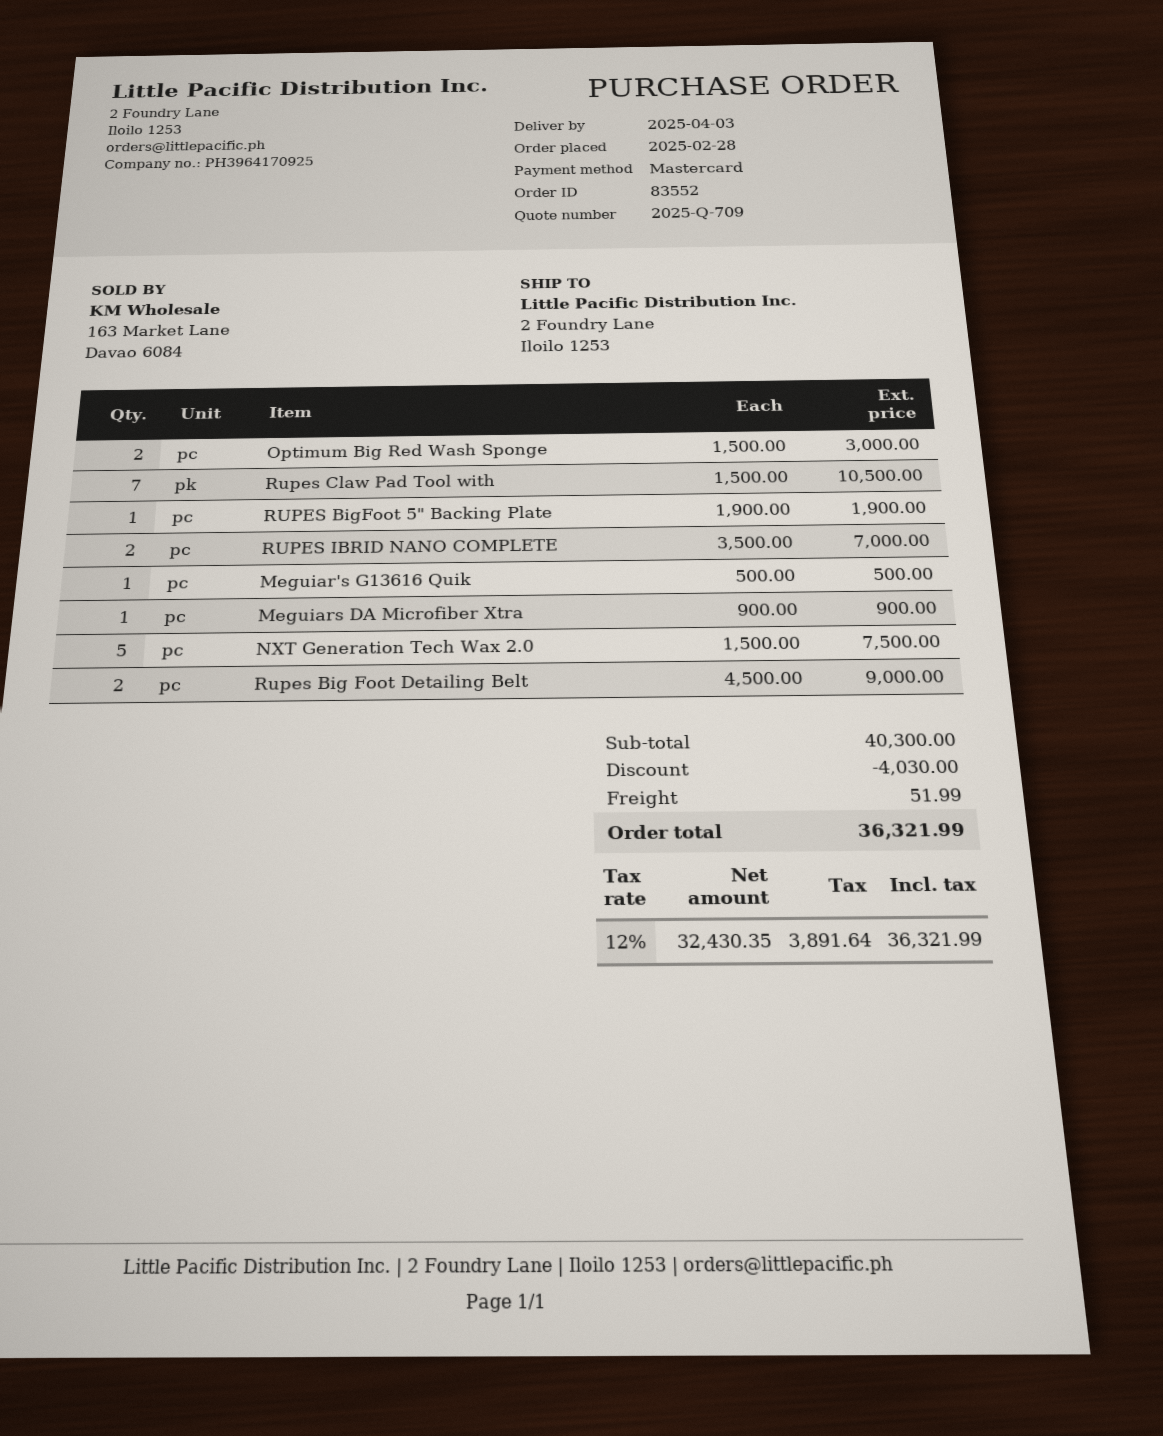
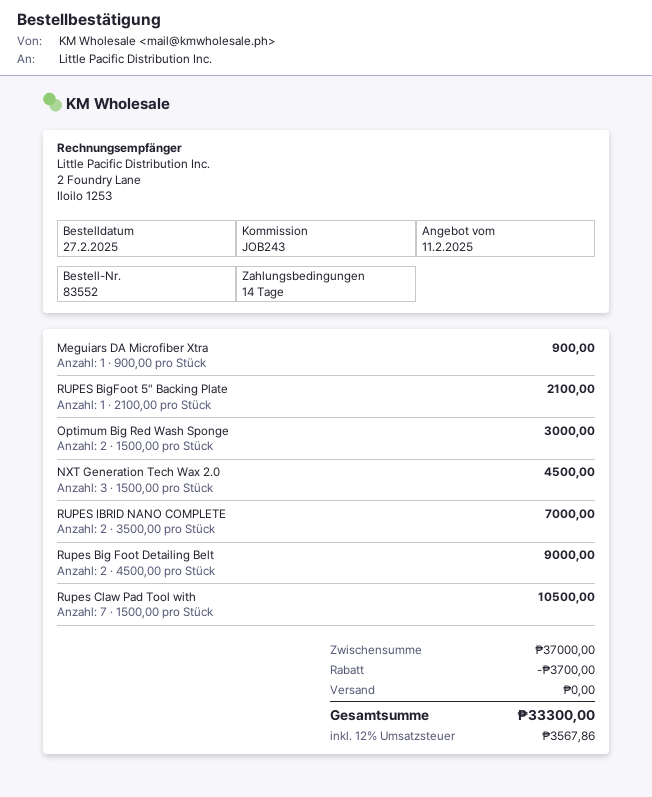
order date: 2025-02-28 -> 2025-02-27
RUPES BigFoot 5" Backing Plate: 1 x 1900.00 = 1900.00 -> 1 x 2100.00 = 2100.00
Meguiar's G13616 Quik: 1 x 500.00 = 500.00 -> none
NXT Generation Tech Wax 2.0: 5 x 1500.00 = 7500.00 -> 3 x 1500.00 = 4500.00
subtotal: 40300.00 -> 37000.00
discount: 4030.00 -> 3700.00
shipping: 51.99 -> 0.00
tax: 12% = 3891.64 -> 12% = 3567.86
total: 36321.99 -> 33300.00

